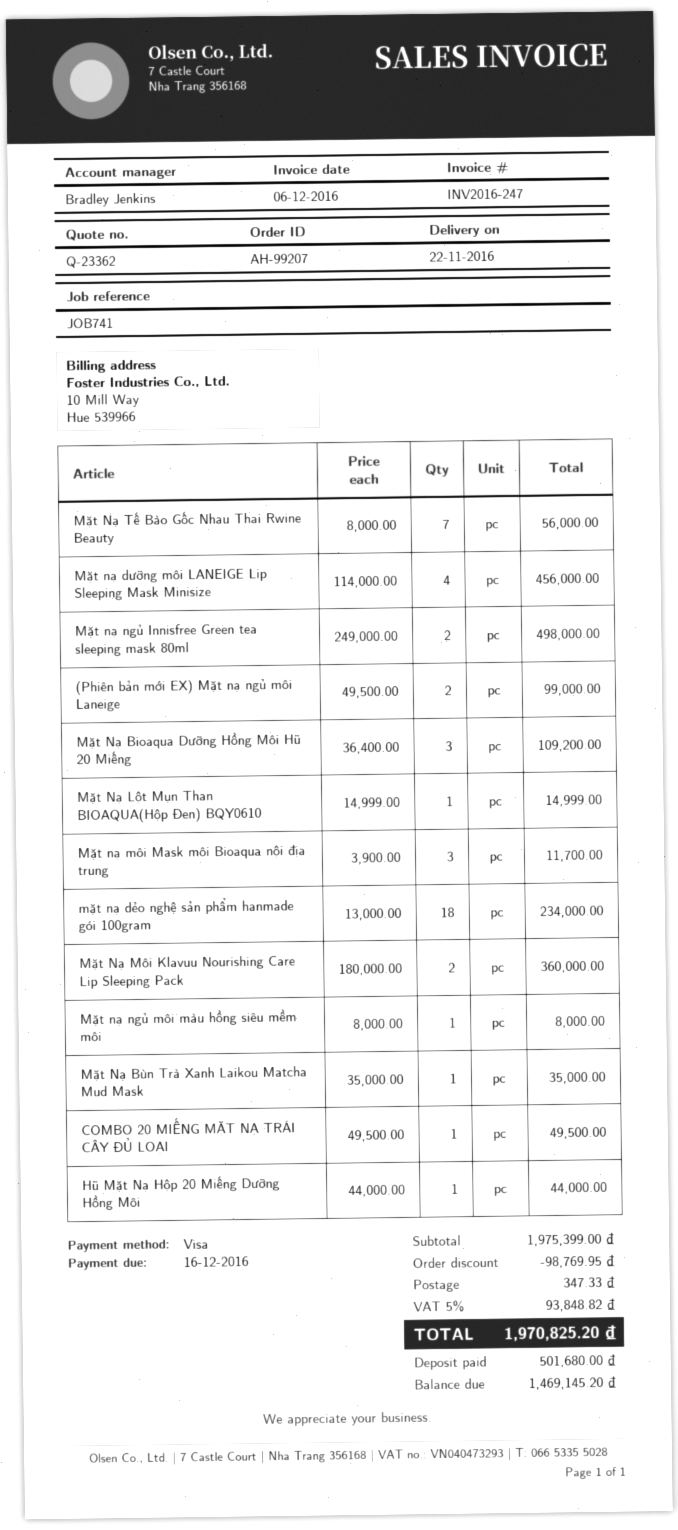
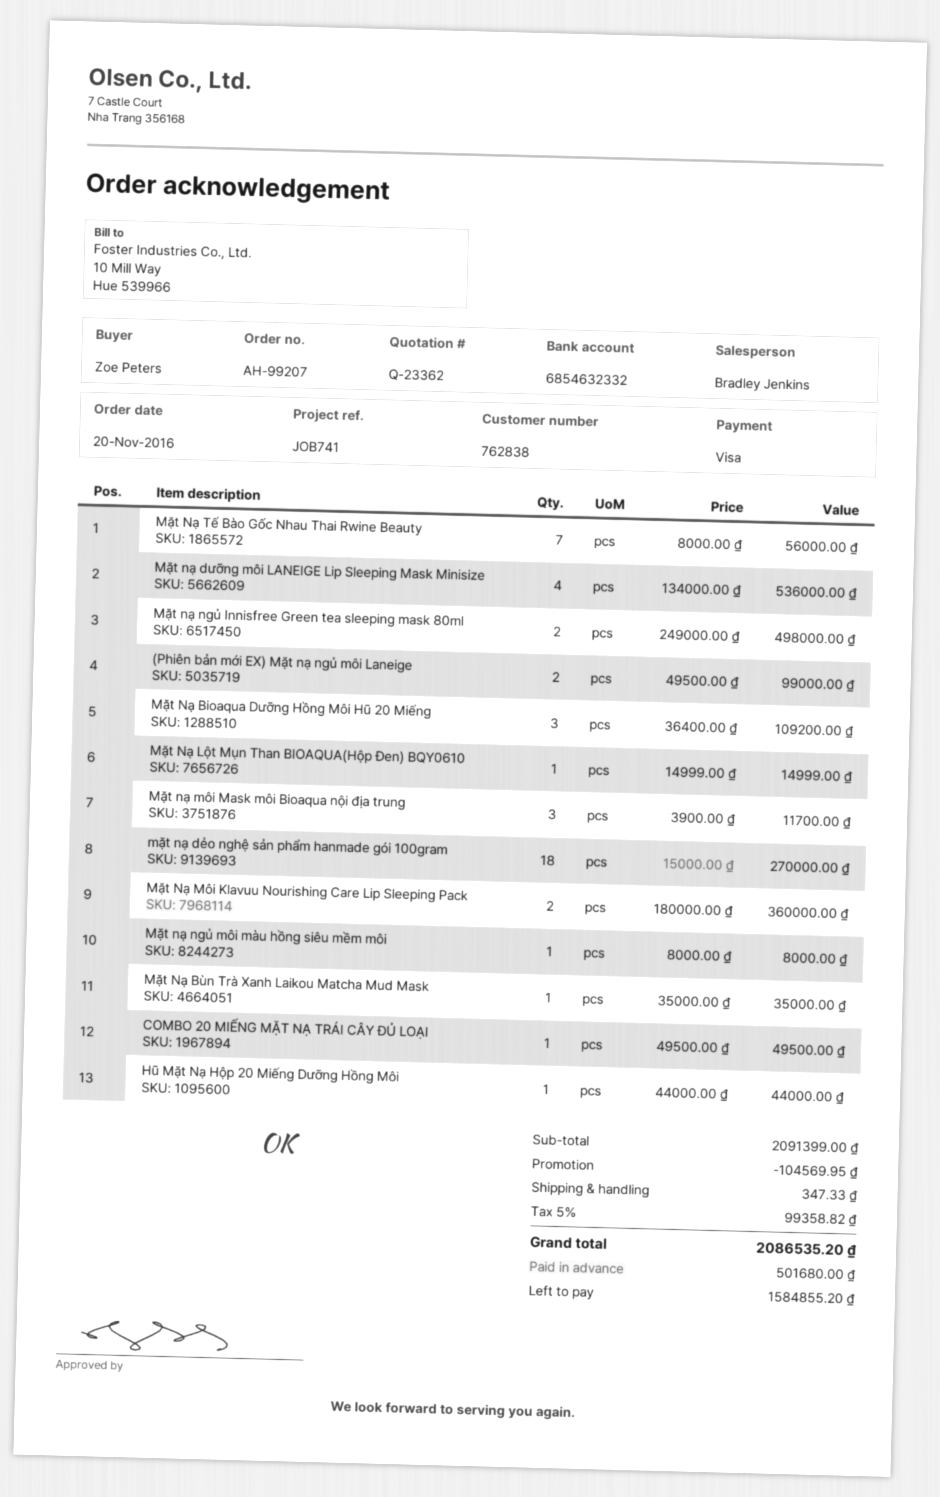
Mặt nạ dưỡng môi LANEIGE Lip Sleeping Mask Minisize: 4 x 114000.00 = 456000.00 -> 4 x 134000.00 = 536000.00
mặt nạ dẻo nghệ sản phẩm hanmade gói 100gram: 18 x 13000.00 = 234000.00 -> 18 x 15000.00 = 270000.00
subtotal: 1975399.00 -> 2091399.00
discount: 98769.95 -> 104569.95
tax: 5% = 93848.82 -> 5% = 99358.82
total: 1970825.20 -> 2086535.20
balance: 1469145.20 -> 1584855.20

